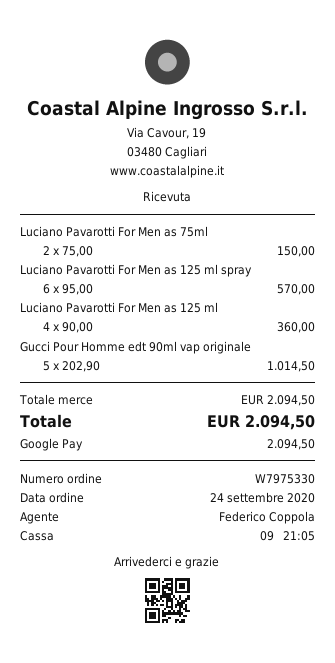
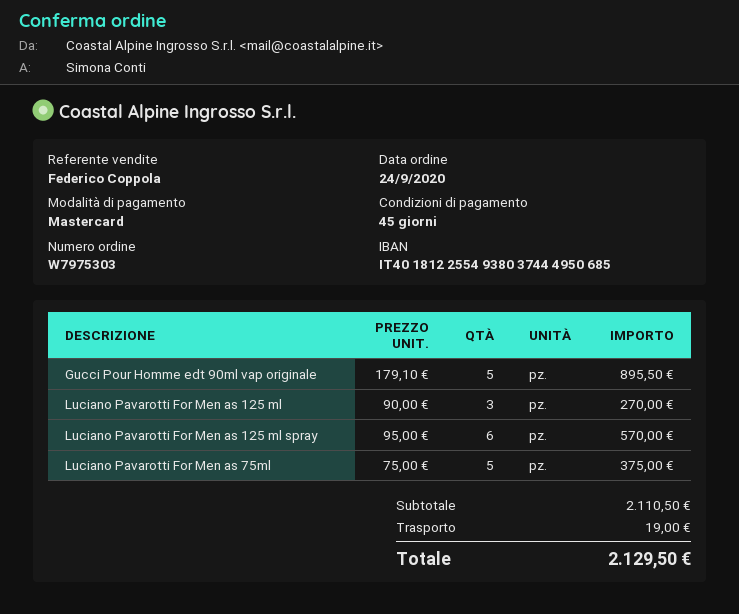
order number: W7975330 -> W7975303
payment method: Google Pay -> Mastercard
Luciano Pavarotti For Men as 75ml: 2 x 75.00 = 150.00 -> 5 x 75.00 = 375.00
Luciano Pavarotti For Men as 125 ml: 4 x 90.00 = 360.00 -> 3 x 90.00 = 270.00
Gucci Pour Homme edt 90ml vap originale: 5 x 202.90 = 1014.50 -> 5 x 179.10 = 895.50
subtotal: 2094.50 -> 2110.50
shipping: none -> 19.00
total: 2094.50 -> 2129.50

